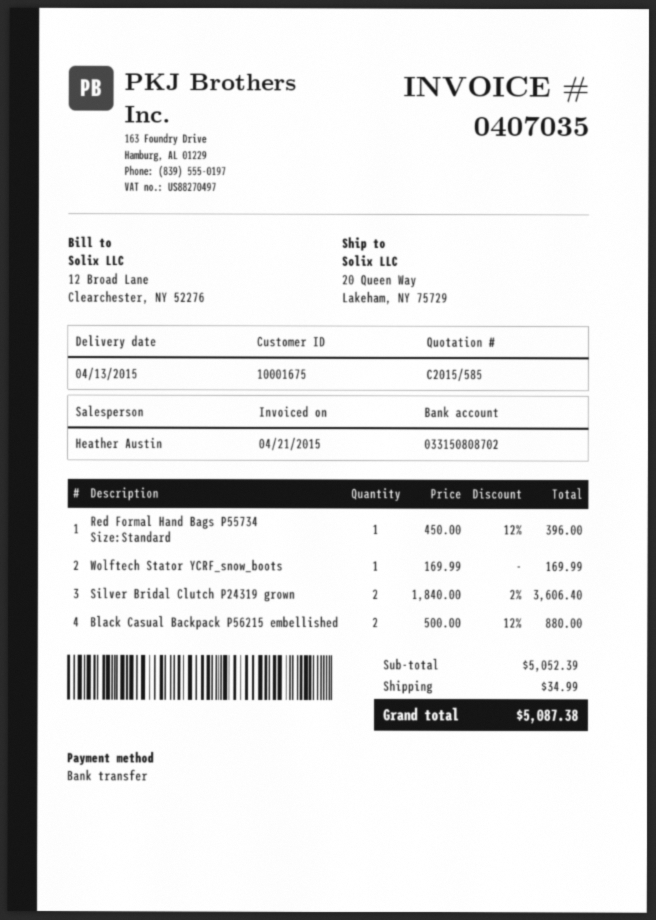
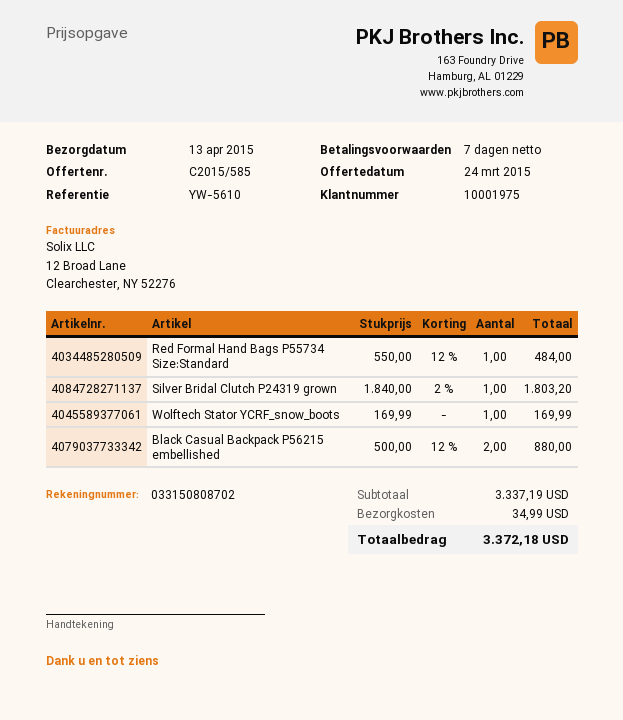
customer number: 10001675 -> 10001975
Red Formal Hand Bags P55734 Size:Standard: 1 x 450.00 - 12% = 396.00 -> 1 x 550.00 - 12% = 484.00
Silver Bridal Clutch P24319 grown: 2 x 1840.00 - 2% = 3606.40 -> 1 x 1840.00 - 2% = 1803.20
subtotal: 5052.39 -> 3337.19
total: 5087.38 -> 3372.18

